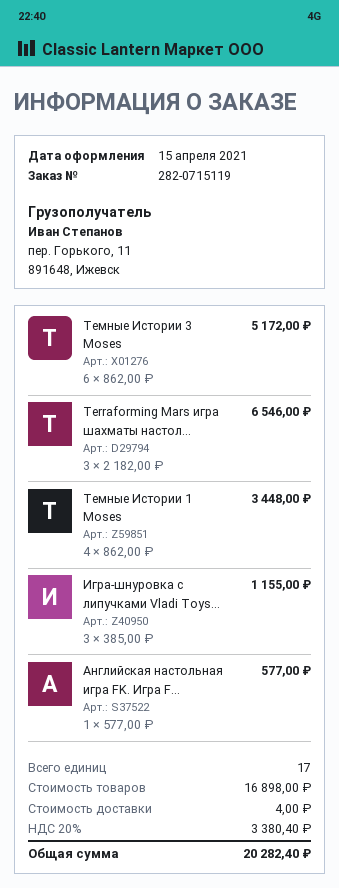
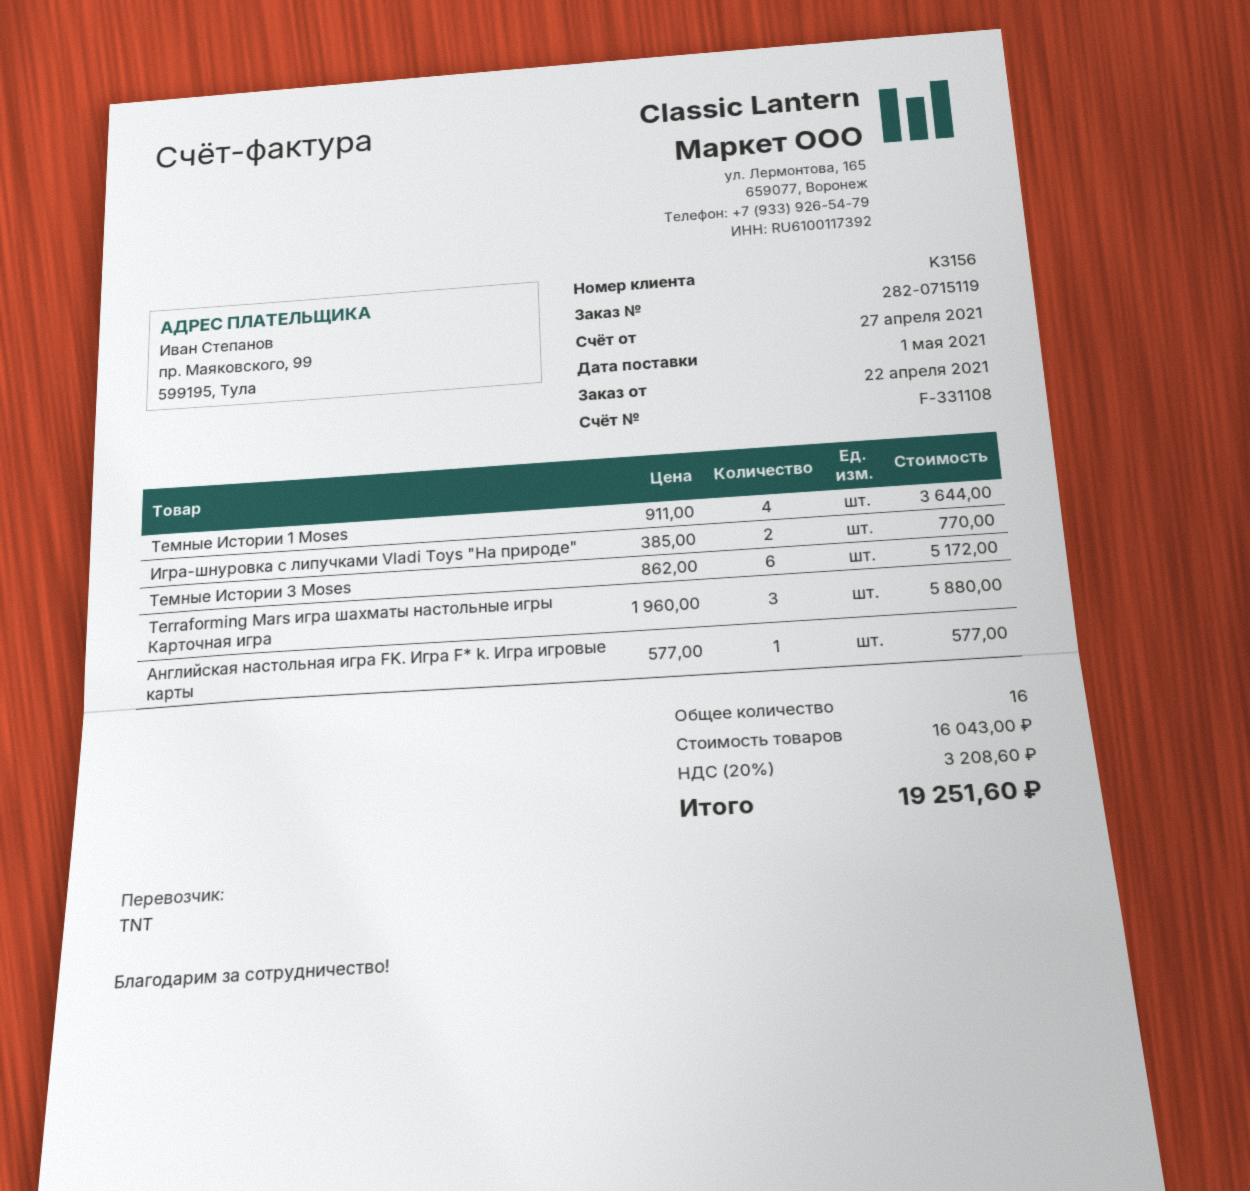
order date: 2021-04-15 -> 2021-04-22
Terraforming Mars игра шахматы настол...: 3 x 2182.00 = 6546.00 -> 3 x 1960.00 = 5880.00
Темные Истории 1 Moses: 4 x 862.00 = 3448.00 -> 4 x 911.00 = 3644.00
Игра-шнуровка с липучками Vladi Toys...: 3 x 385.00 = 1155.00 -> 2 x 385.00 = 770.00
total quantity: 17 -> 16
subtotal: 16898.00 -> 16043.00
shipping: 4.00 -> none
tax: 20% = 3380.40 -> 20% = 3208.60
total: 20282.40 -> 19251.60

